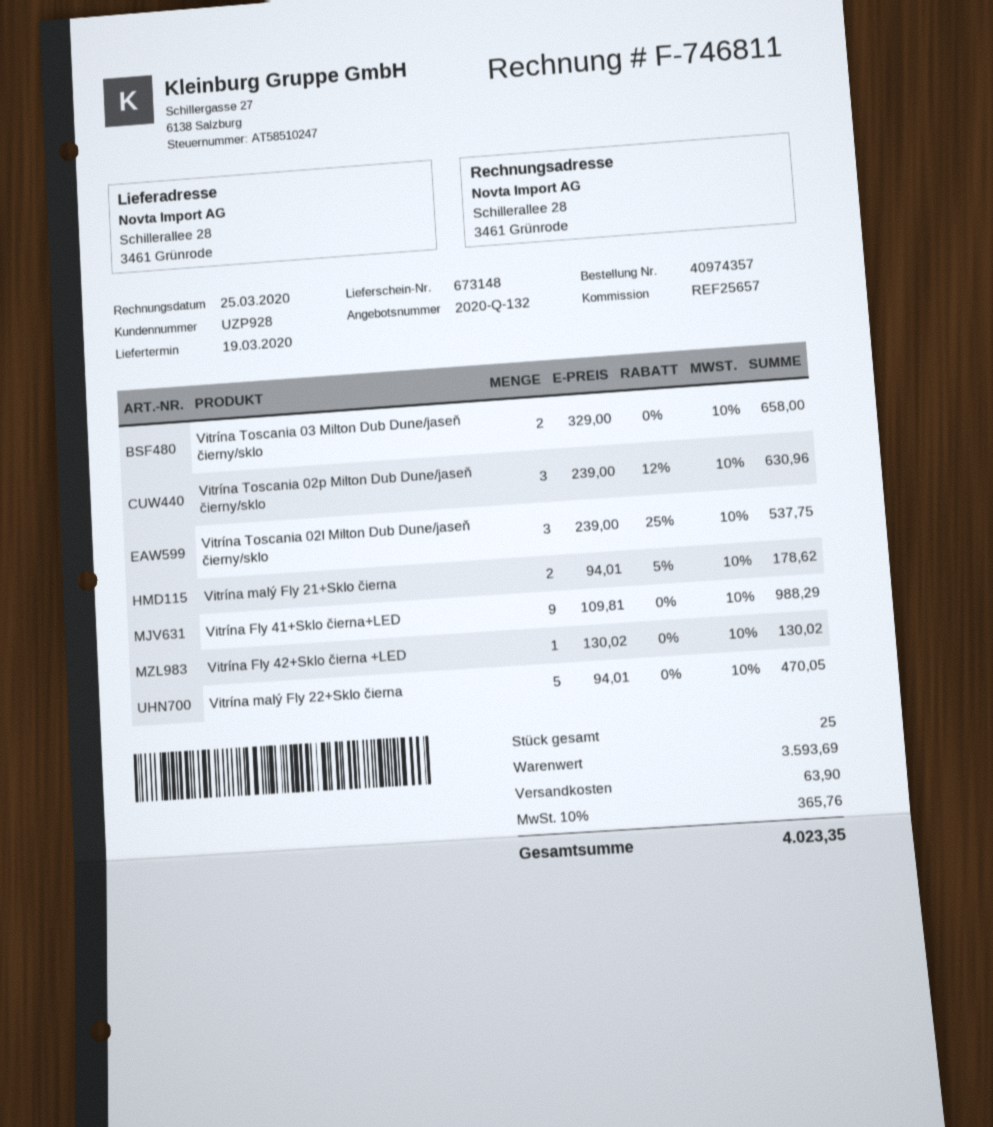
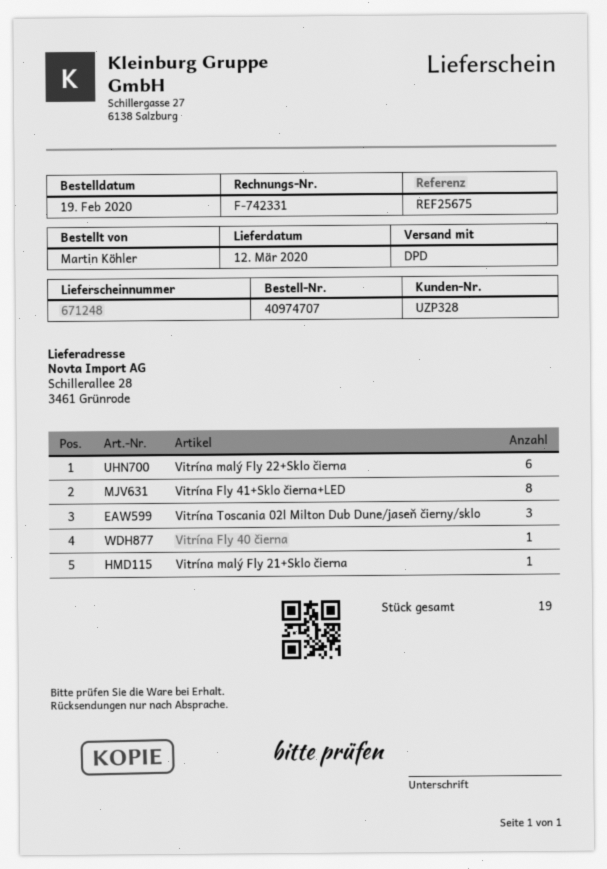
order number: 40974357 -> 40974707
delivery note number: 673148 -> 671248
delivery date: 2020-03-19 -> 2020-03-12
invoice number: F-746811 -> F-742331
customer number: UZP928 -> UZP328
reference: REF25657 -> REF25675
Vitrína Toscania 03 Milton Dub Dune/jaseň čierny/sklo: 2 -> none
Vitrína Toscania 02p Milton Dub Dune/jaseň čierny/sklo: 3 -> none
Vitrína malý Fly 21+Sklo čierna: 2 -> 1
Vitrína Fly 41+Sklo čierna+LED: 9 -> 8
Vitrína Fly 42+Sklo čierna +LED: 1 -> none
Vitrína malý Fly 22+Sklo čierna: 5 -> 6
Vitrína Fly 40 čierna: none -> 1
total quantity: 25 -> 19

